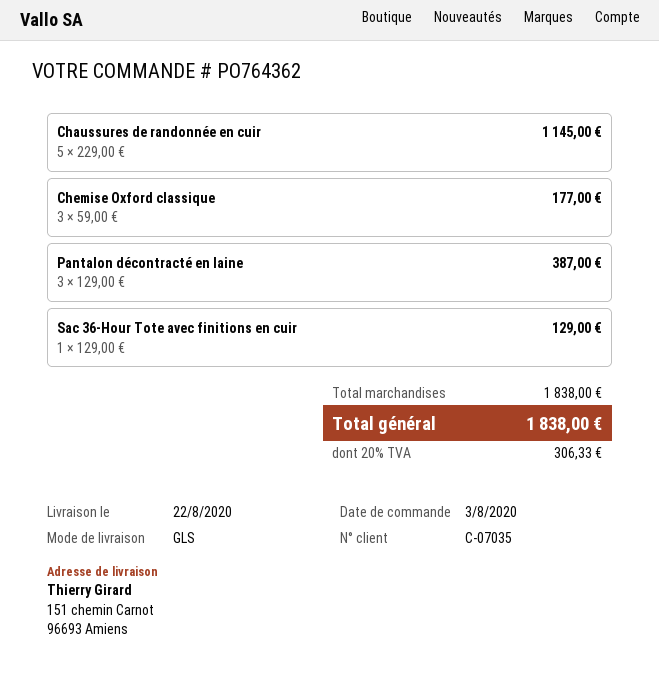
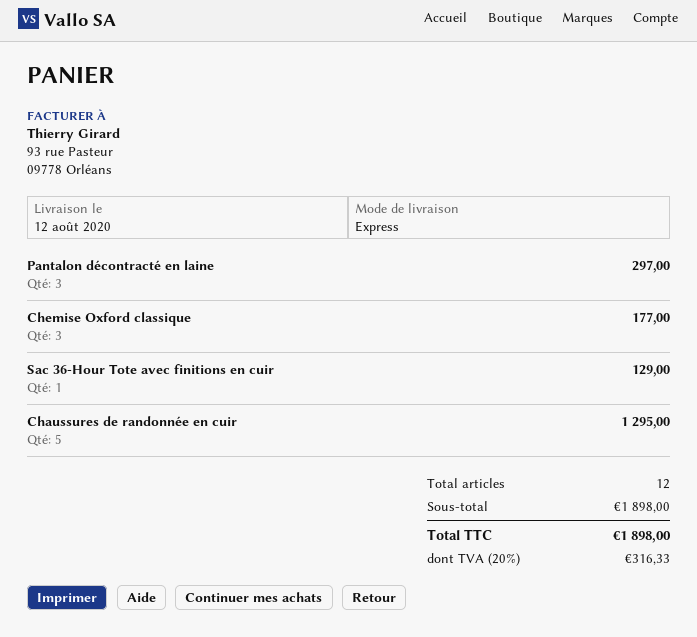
delivery date: 2020-08-22 -> 2020-08-12
shipping method: GLS -> express
Chaussures de randonnée en cuir: 5 for 1145.00 -> 5 for 1295.00
Pantalon décontracté en laine: 3 for 387.00 -> 3 for 297.00
subtotal: 1838.00 -> 1898.00
tax: 20% = 306.33 -> 20% = 316.33
total: 1838.00 -> 1898.00

